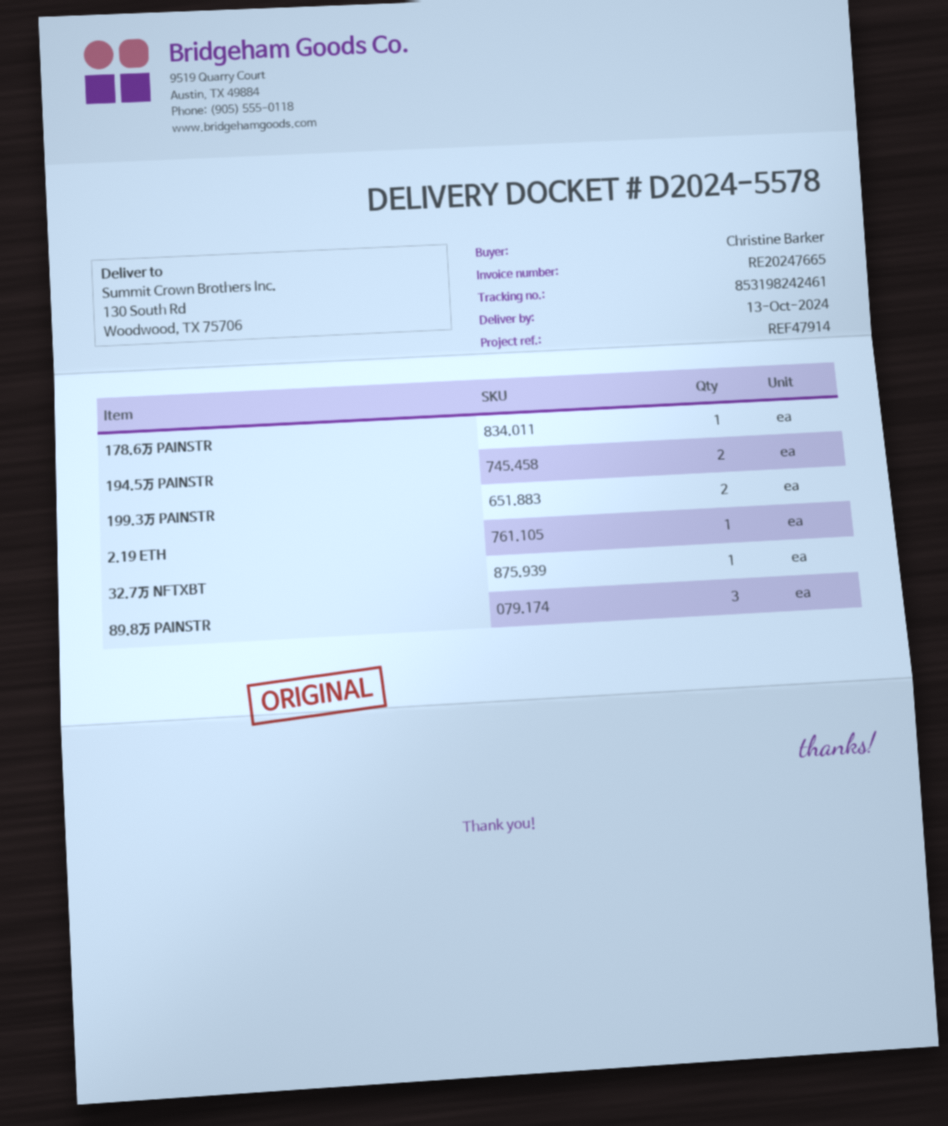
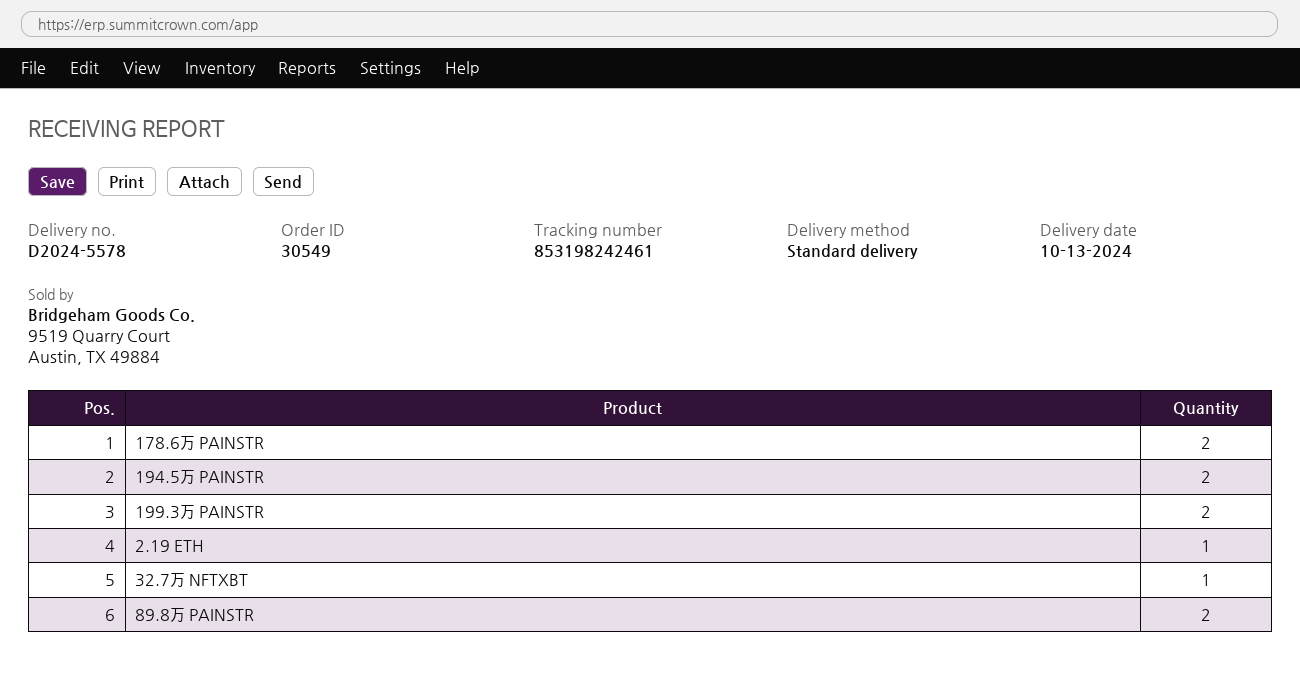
178.6万 PAINSTR: 1 -> 2
89.8万 PAINSTR: 3 -> 2

